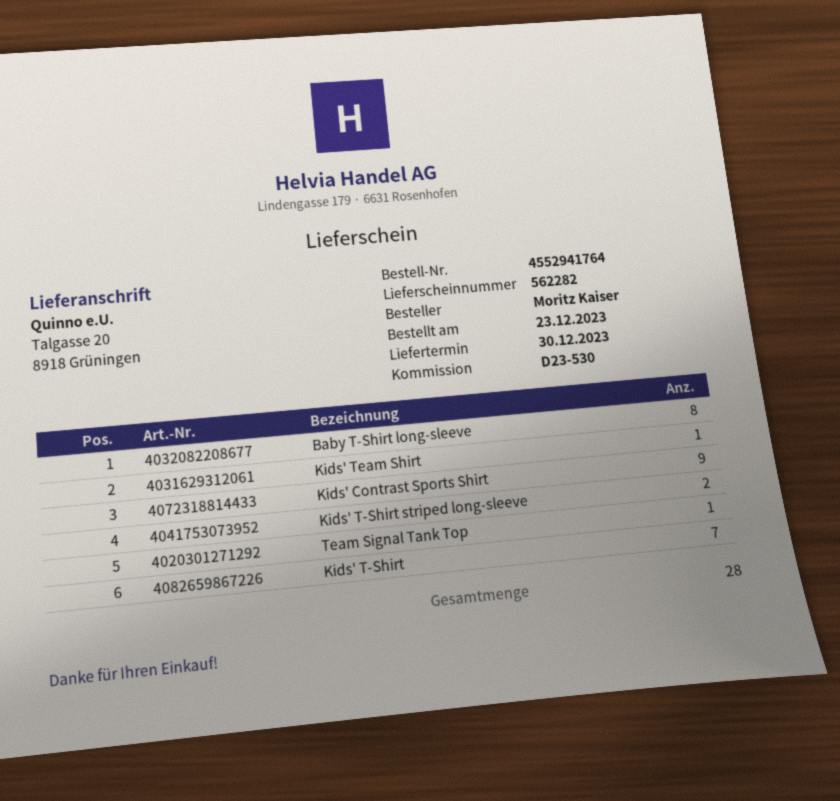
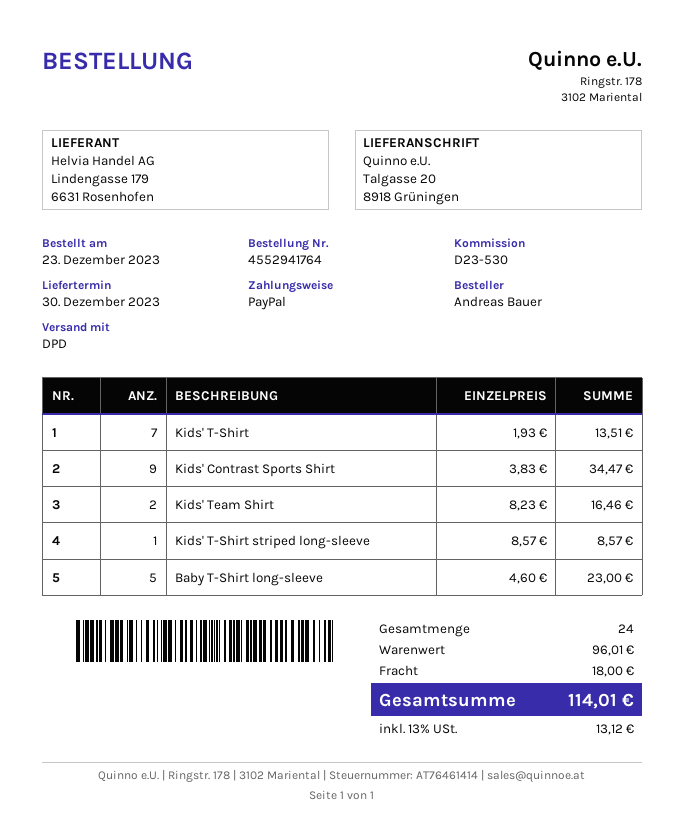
ordered by: Moritz Kaiser -> Andreas Bauer
Baby T-Shirt long-sleeve: 8 -> 5
Kids' Team Shirt: 1 -> 2
Kids' T-Shirt striped long-sleeve: 2 -> 1
Team Signal Tank Top: 1 -> none
total quantity: 28 -> 24

